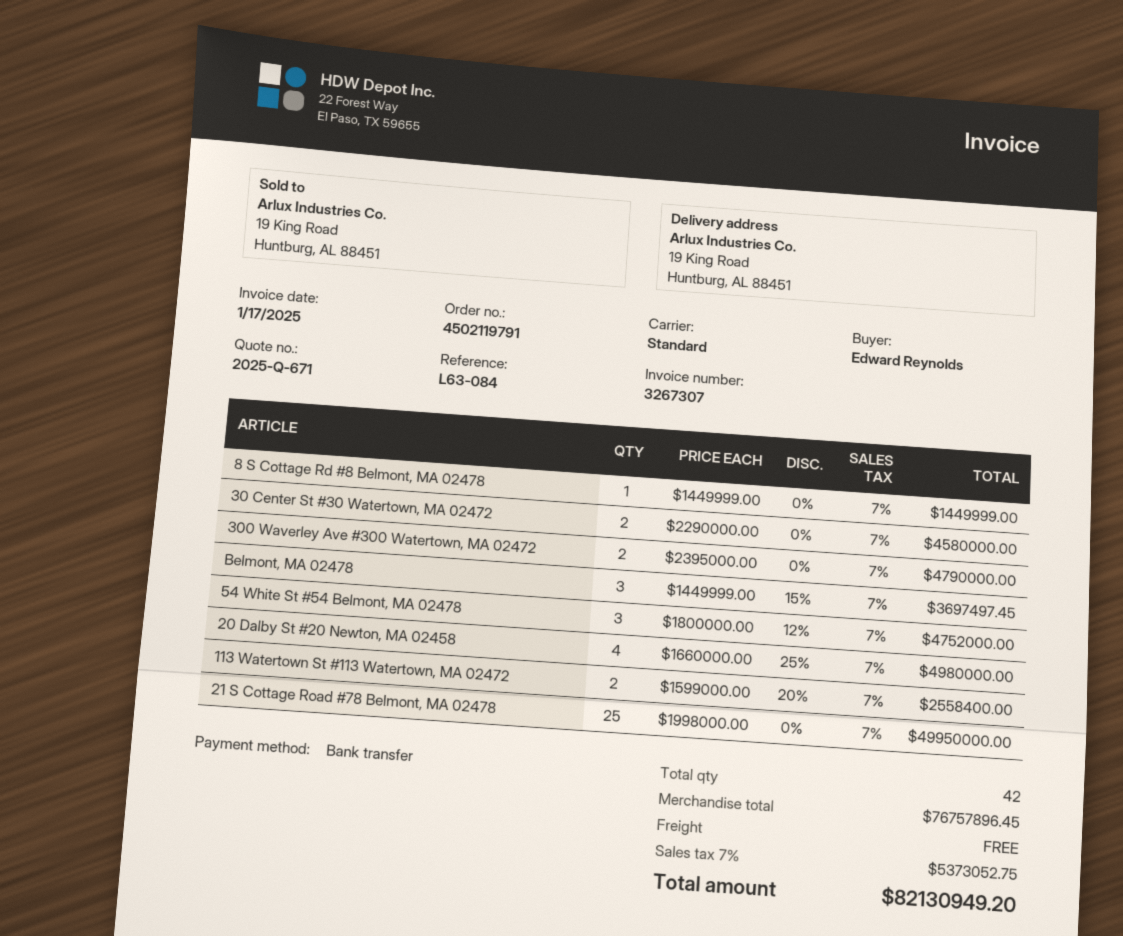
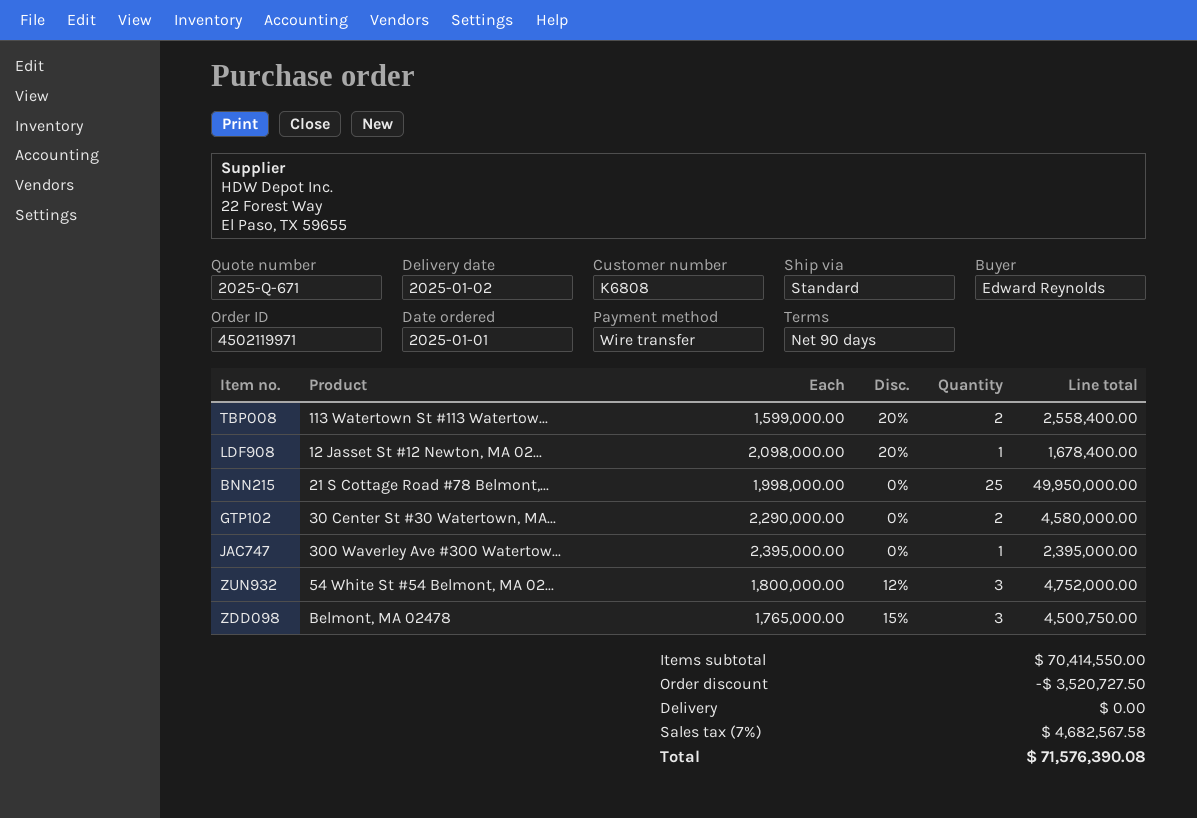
order number: 4502119791 -> 4502119971
8 S Cottage Rd #8 Belmont, MA 02478: 1 x 1449999.00 = 1449999.00 -> none
300 Waverley Ave #300 Watertown, MA 02472: 2 x 2395000.00 = 4790000.00 -> 1 x 2395000.00 = 2395000.00
Belmont, MA 02478: 3 x 1449999.00 - 15% = 3697497.45 -> 3 x 1765000.00 - 15% = 4500750.00
20 Dalby St #20 Newton, MA 02458: 4 x 1660000.00 - 25% = 4980000.00 -> none
12 Jasset St #12 Newton, MA 02...: none -> 1 x 2098000.00 - 20% = 1678400.00
subtotal: 76757896.45 -> 70414550.00
discount: none -> 3520727.50
tax: 7% = 5373052.75 -> 7% = 4682567.58
total: 82130949.20 -> 71576390.08

